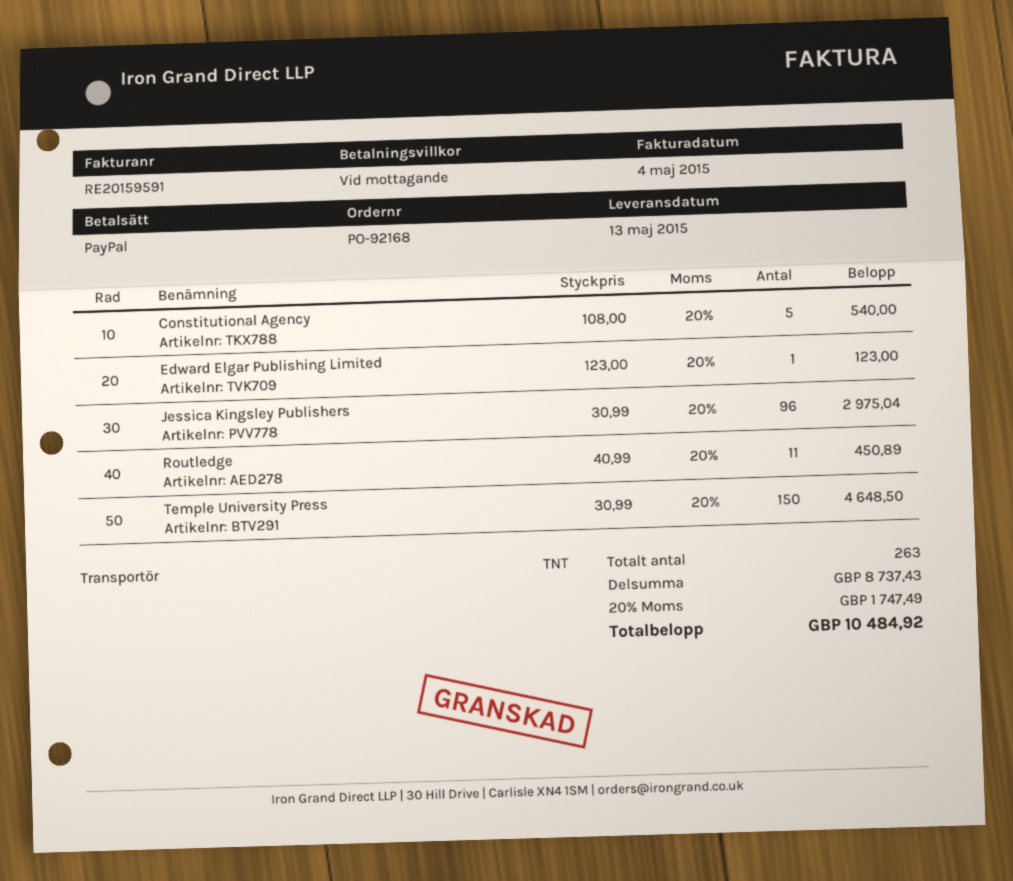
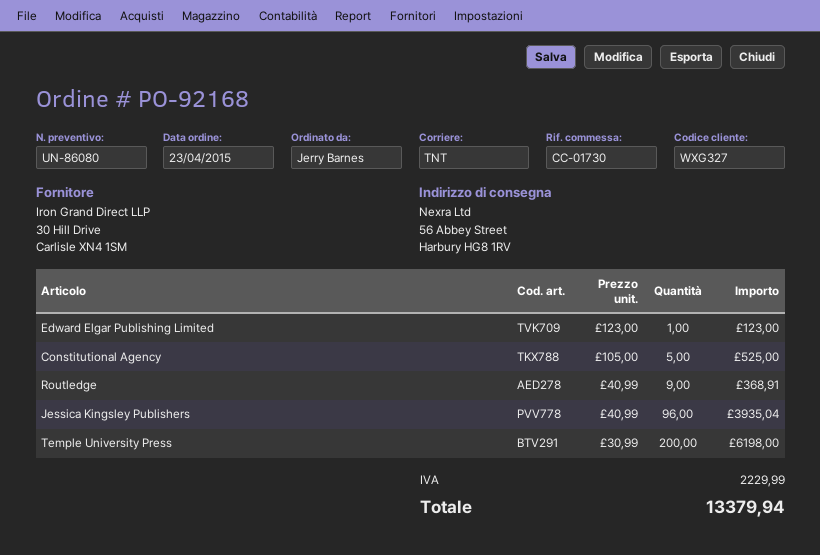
Constitutional Agency: 5 x 108.00 = 540.00 -> 5 x 105.00 = 525.00
Jessica Kingsley Publishers: 96 x 30.99 = 2975.04 -> 96 x 40.99 = 3935.04
Routledge: 11 x 40.99 = 450.89 -> 9 x 40.99 = 368.91
Temple University Press: 150 x 30.99 = 4648.50 -> 200 x 30.99 = 6198.00
tax: 1747.49 -> 2229.99
total: 10484.92 -> 13379.94

